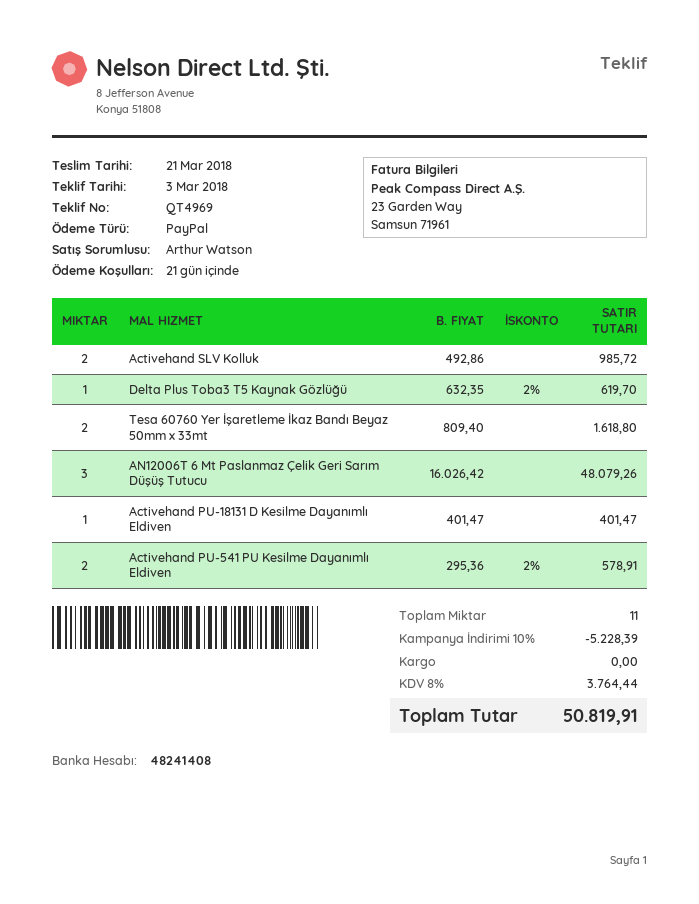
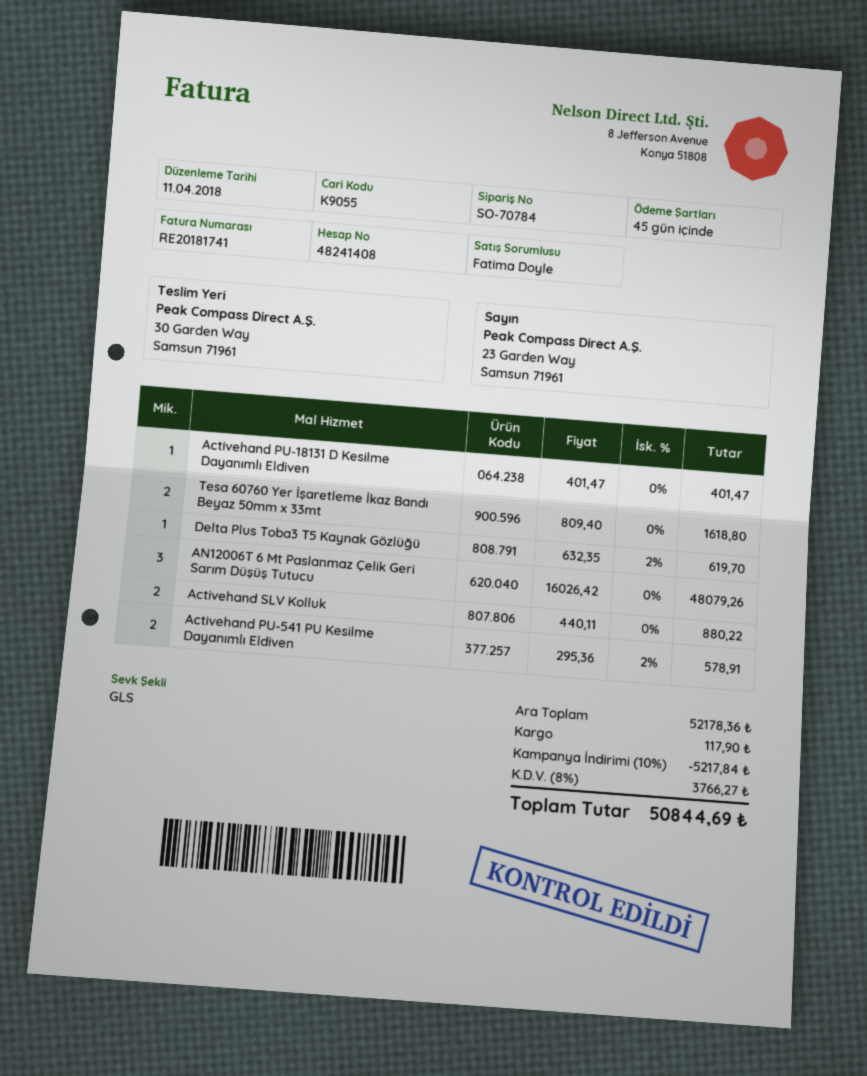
payment terms: 21 days -> 45 days
sales rep: Arthur Watson -> Fatima Doyle
Activehand SLV Kolluk: 2 x 492.86 = 985.72 -> 2 x 440.11 = 880.22
discount: 10% = 5228.39 -> 10% = 5217.84
shipping: 0.00 -> 117.90
tax: 8% = 3764.44 -> 8% = 3766.27
total: 50819.91 -> 50844.69

